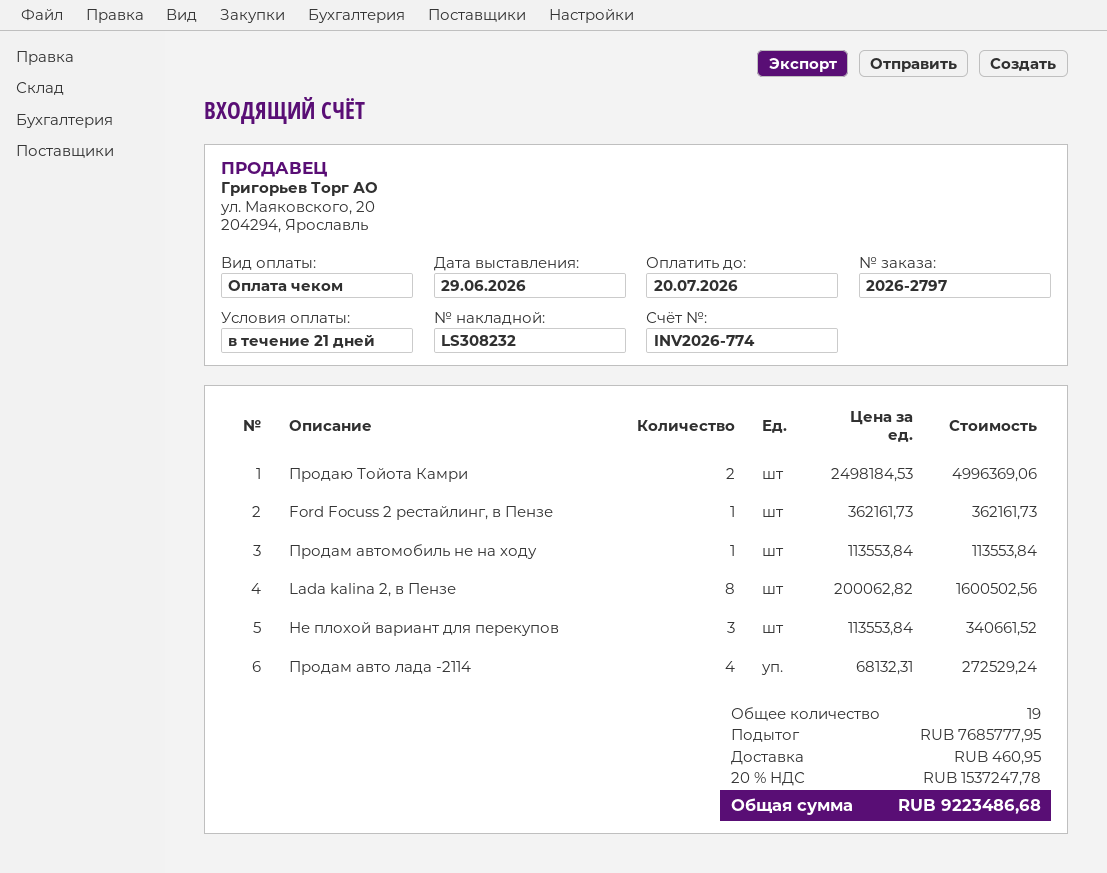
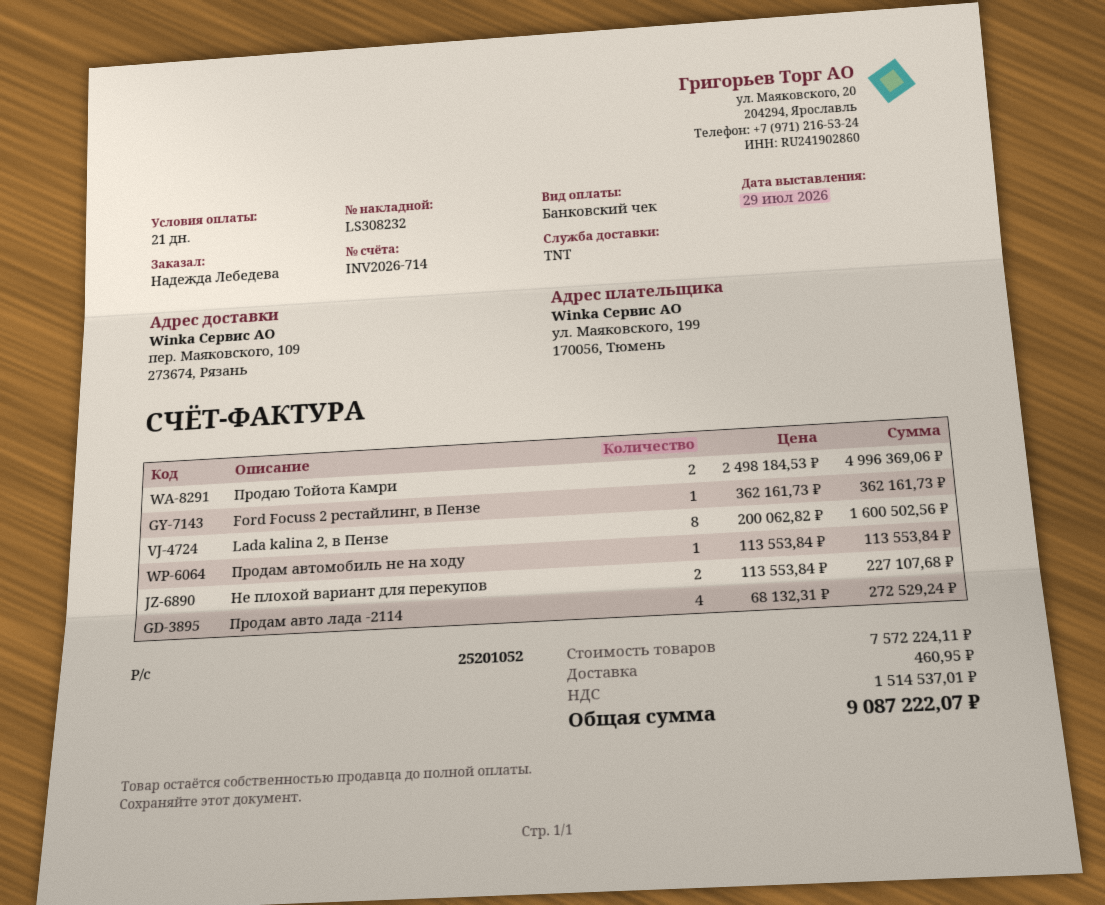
invoice number: INV2026-774 -> INV2026-714
invoice date: 2026-06-29 -> 2026-07-29
Не плохой вариант для перекупов: 3 x 113553.84 = 340661.52 -> 2 x 113553.84 = 227107.68
subtotal: 7685777.95 -> 7572224.11
tax: 1537247.78 -> 1514537.01
total: 9223486.68 -> 9087222.07

